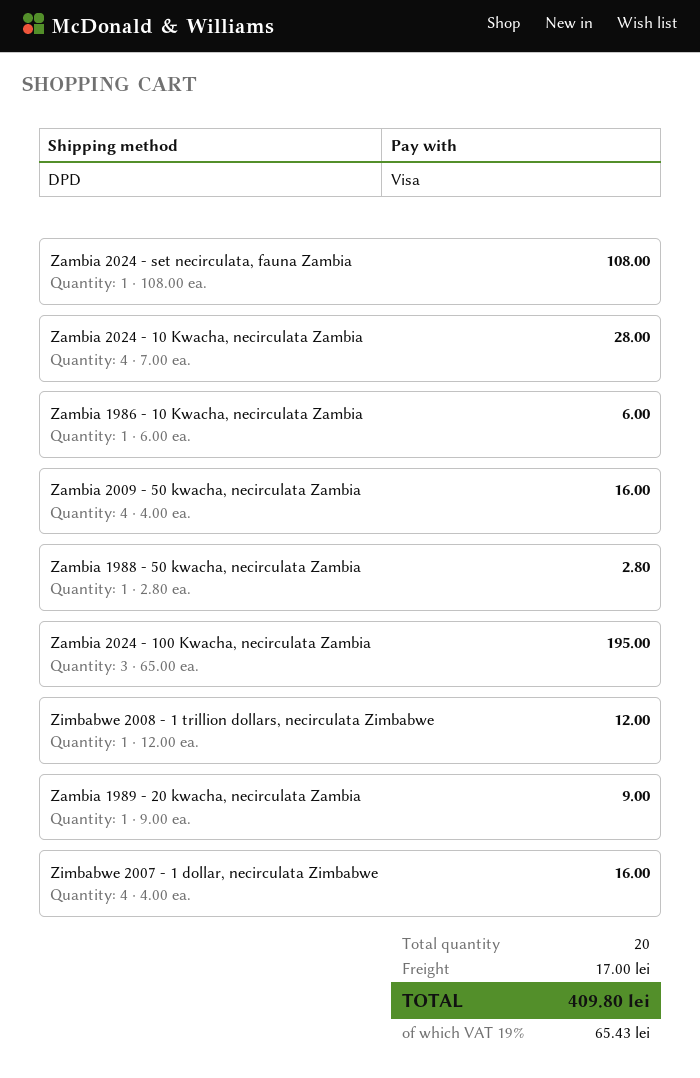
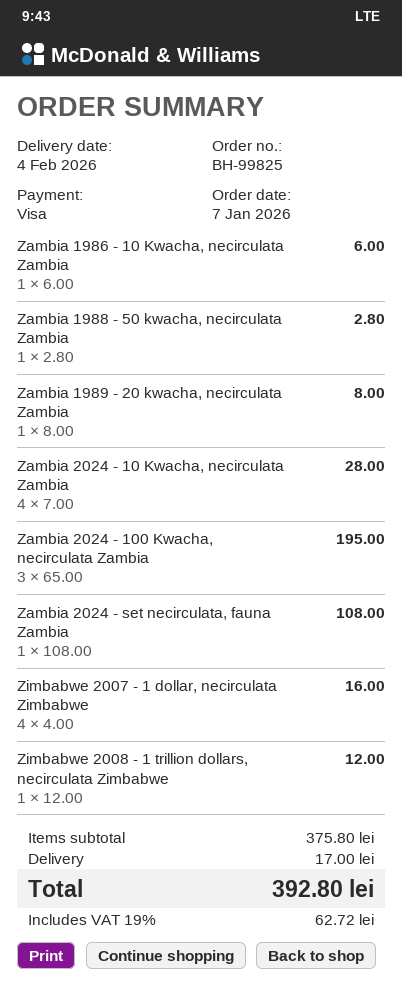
Zambia 2009 - 50 kwacha, necirculata Zambia: 4 x 4.00 = 16.00 -> none
Zambia 1989 - 20 kwacha, necirculata Zambia: 1 x 9.00 = 9.00 -> 1 x 8.00 = 8.00
tax: 19% = 65.43 -> 19% = 62.72
total: 409.80 -> 392.80

